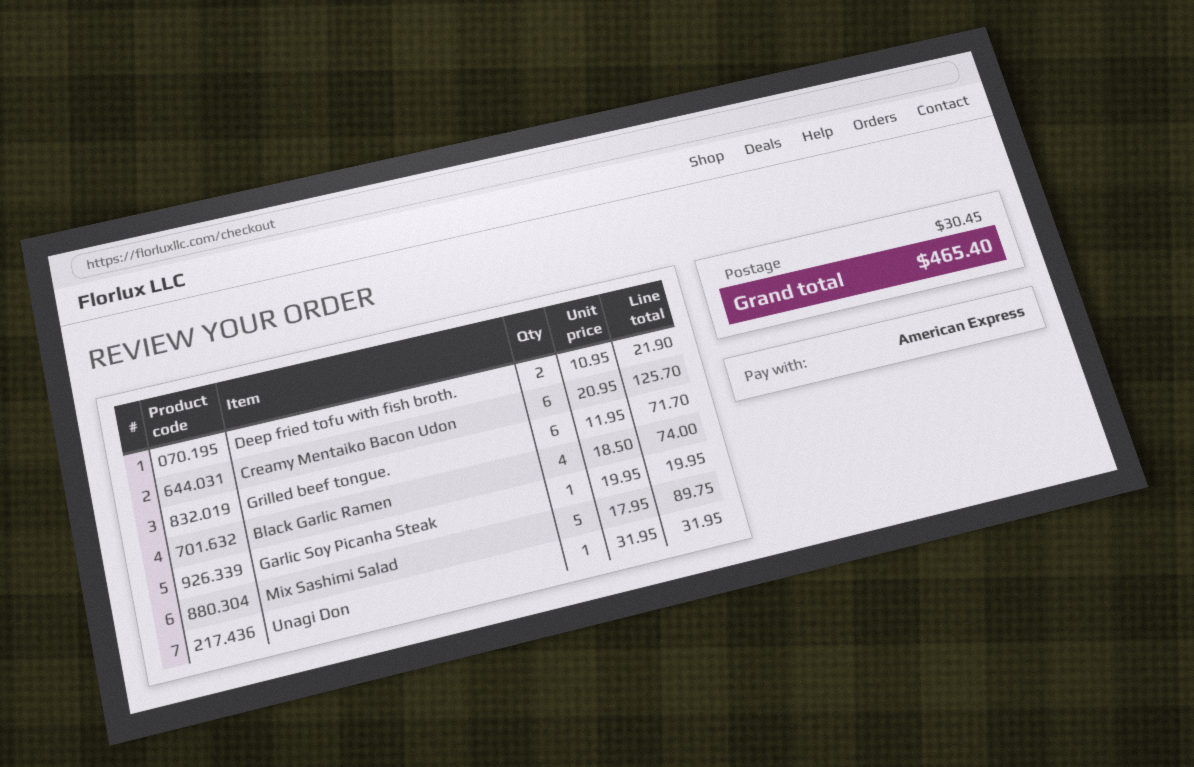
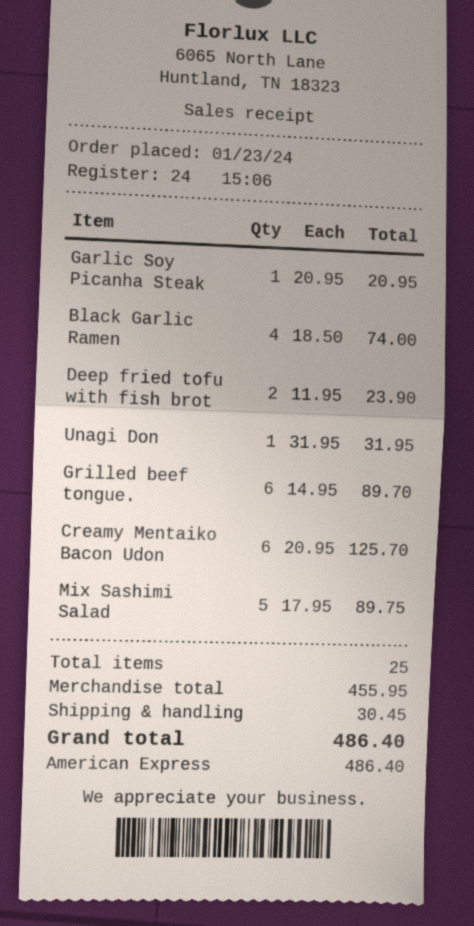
Deep fried tofu with fish broth.: 2 x 10.95 = 21.90 -> 2 x 11.95 = 23.90
Grilled beef tongue.: 6 x 11.95 = 71.70 -> 6 x 14.95 = 89.70
Garlic Soy Picanha Steak: 1 x 19.95 = 19.95 -> 1 x 20.95 = 20.95
total: 465.40 -> 486.40

